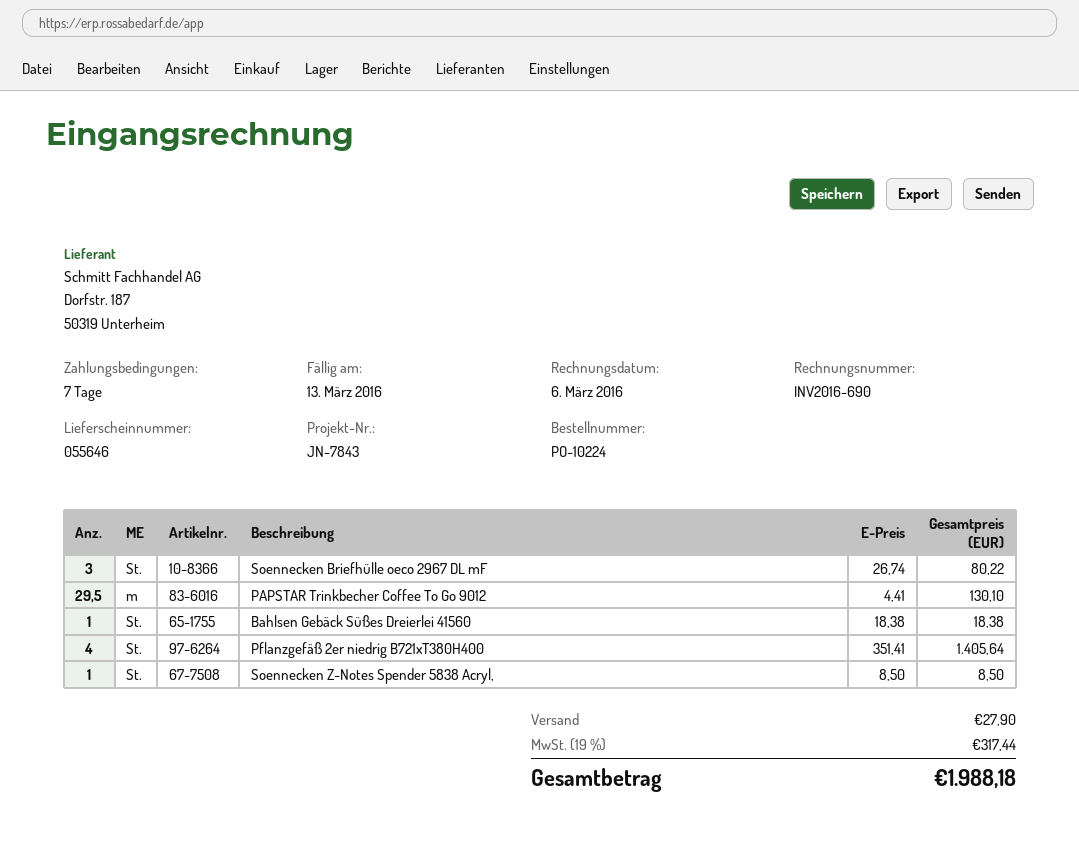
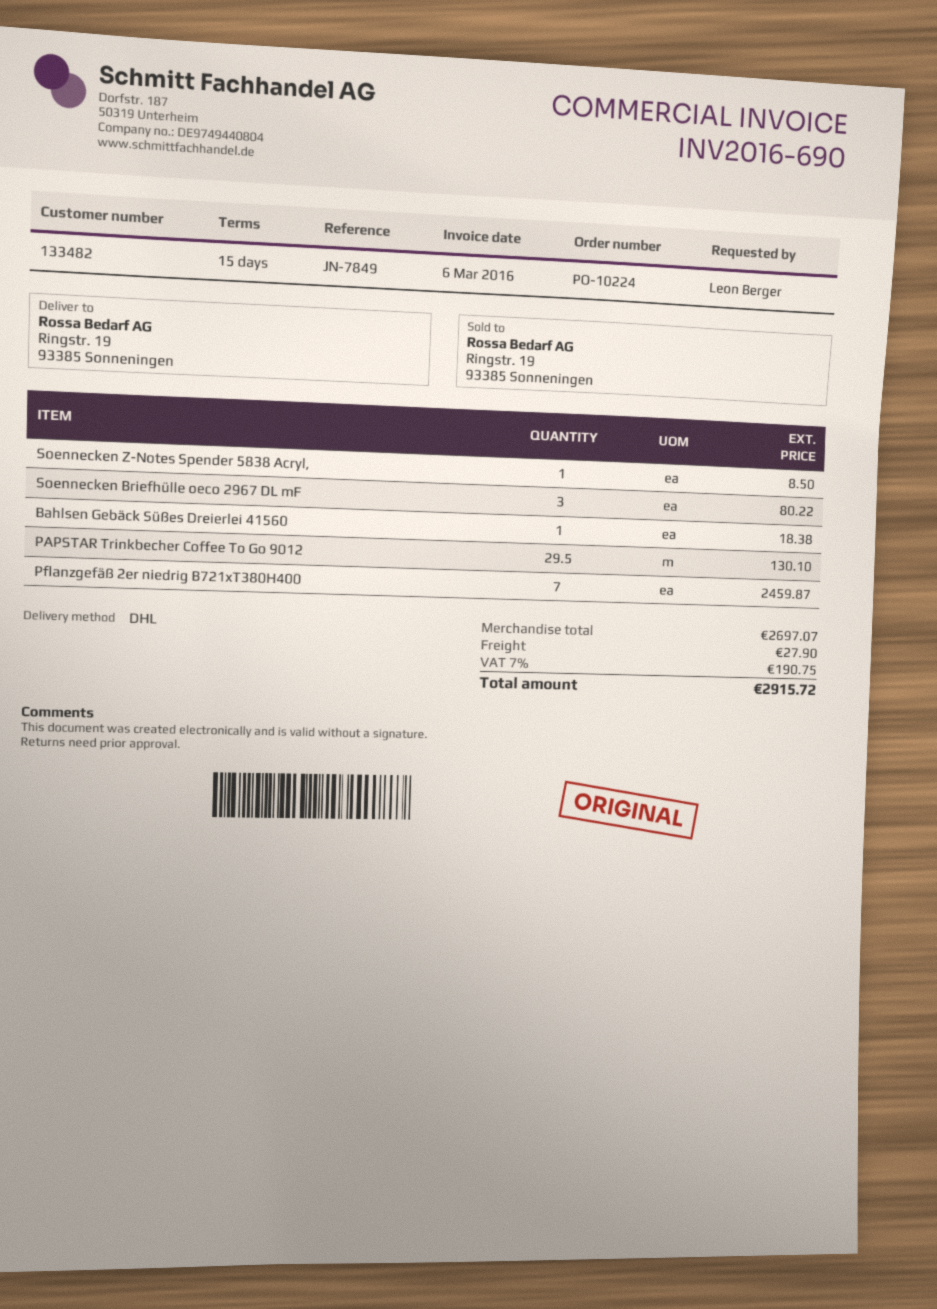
payment terms: 7 days -> 15 days
reference: JN-7843 -> JN-7849
Pflanzgefäß 2er niedrig B721xT380H400: 4 for 1405.64 -> 7 for 2459.87
tax: 19% = 317.44 -> 7% = 190.75
total: 1988.18 -> 2915.72

